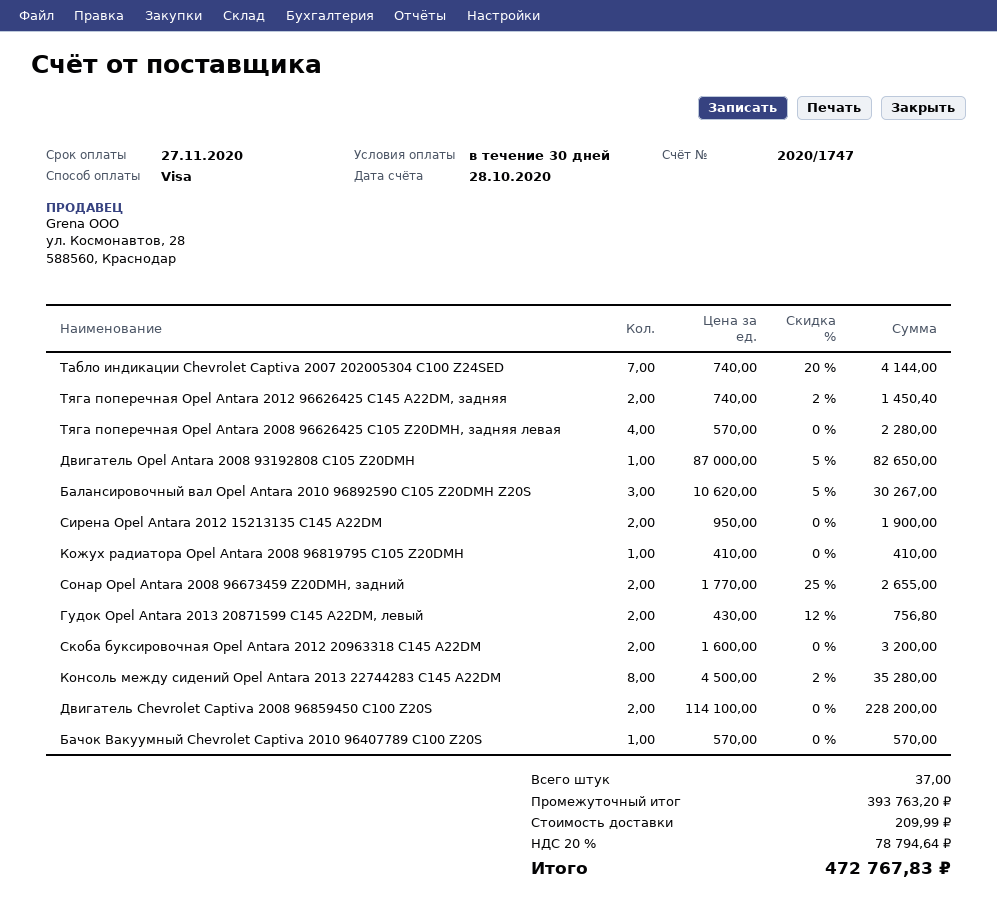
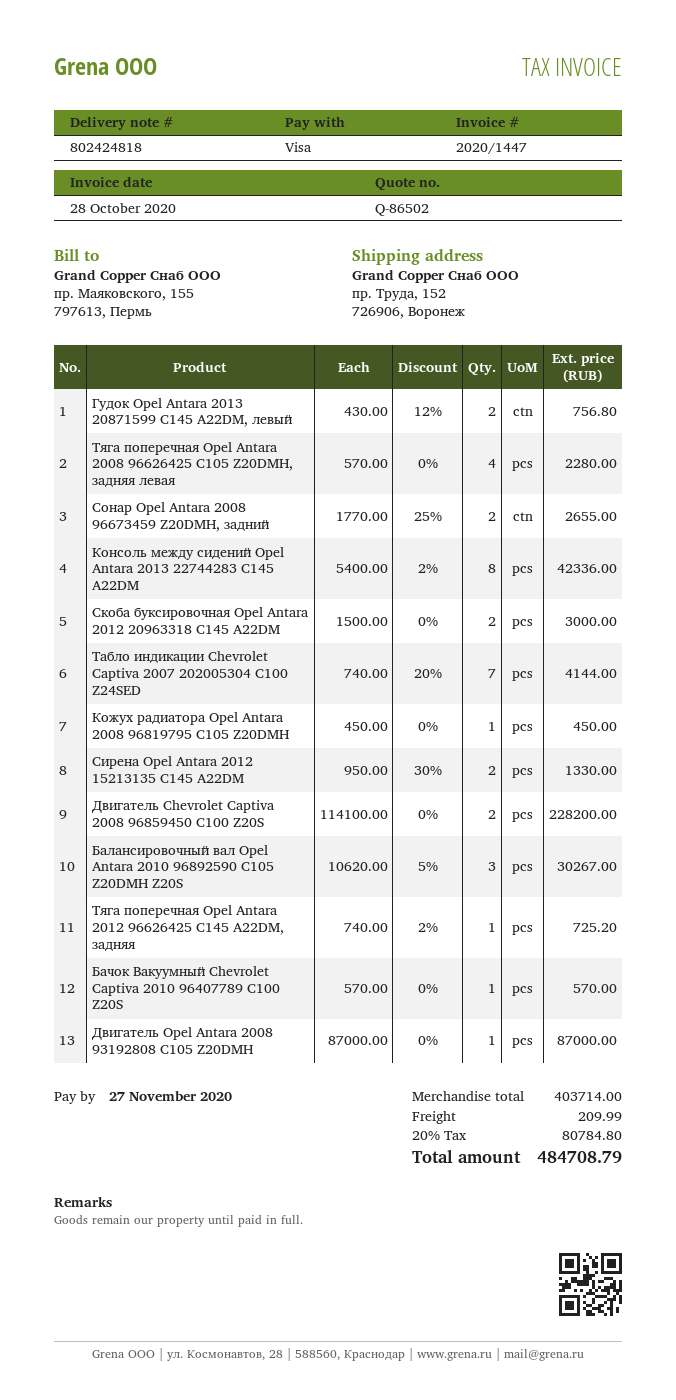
invoice number: 2020/1747 -> 2020/1447
Тяга поперечная Opel Antara 2012 96626425 C145 A22DM, задняя: 2 x 740.00 - 2% = 1450.40 -> 1 x 740.00 - 2% = 725.20
Двигатель Opel Antara 2008 93192808 С105 Z20DMH: 1 x 87000.00 - 5% = 82650.00 -> 1 x 87000.00 = 87000.00
Сирена Opel Antara 2012 15213135 C145 A22DM: 2 x 950.00 = 1900.00 -> 2 x 950.00 - 30% = 1330.00
Кожух радиатора Opel Antara 2008 96819795 С105 Z20DMH: 1 x 410.00 = 410.00 -> 1 x 450.00 = 450.00
Скоба буксировочная Opel Antara 2012 20963318 C145 A22DM: 2 x 1600.00 = 3200.00 -> 2 x 1500.00 = 3000.00
Консоль между сидений Opel Antara 2013 22744283 C145 A22DM: 8 x 4500.00 - 2% = 35280.00 -> 8 x 5400.00 - 2% = 42336.00
subtotal: 393763.20 -> 403714.00
tax: 20% = 78794.64 -> 20% = 80784.80
total: 472767.83 -> 484708.79

